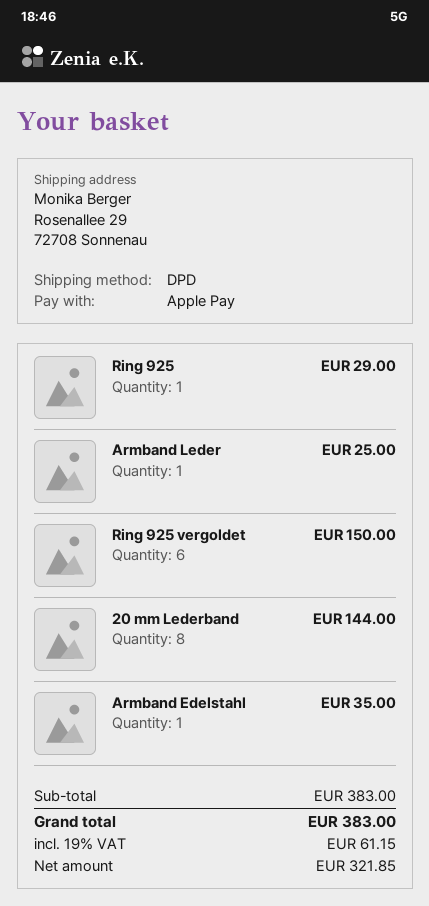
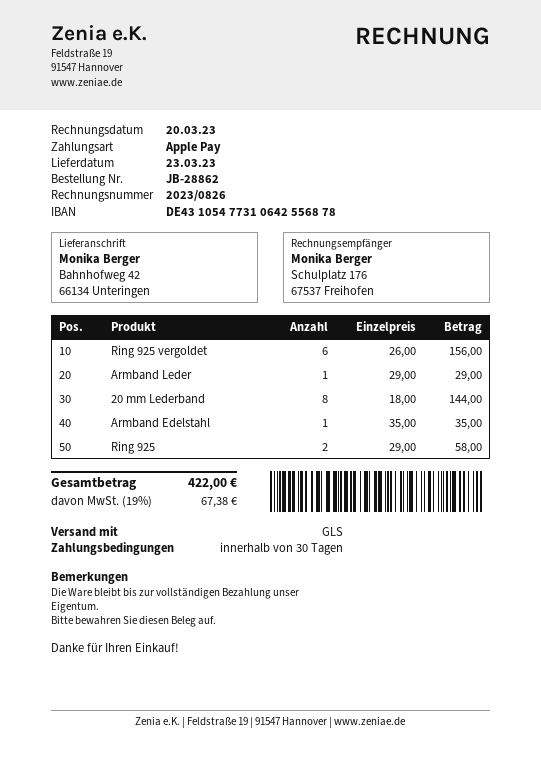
shipping method: DPD -> GLS
ship to: Rosenallee 29, 72708 Sonnenau -> Bahnhofweg 42, 66134 Unteringen
Ring 925: 1 for 29.00 -> 2 for 58.00
Armband Leder: 1 for 25.00 -> 1 for 29.00
Ring 925 vergoldet: 6 for 150.00 -> 6 for 156.00
tax: 19% = 61.15 -> 19% = 67.38
total: 383.00 -> 422.00

